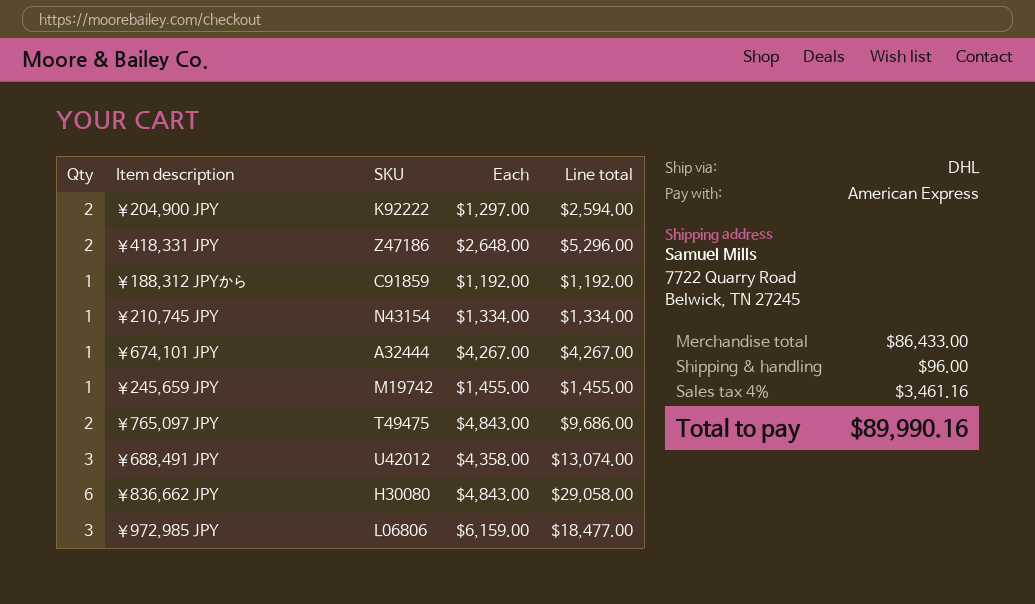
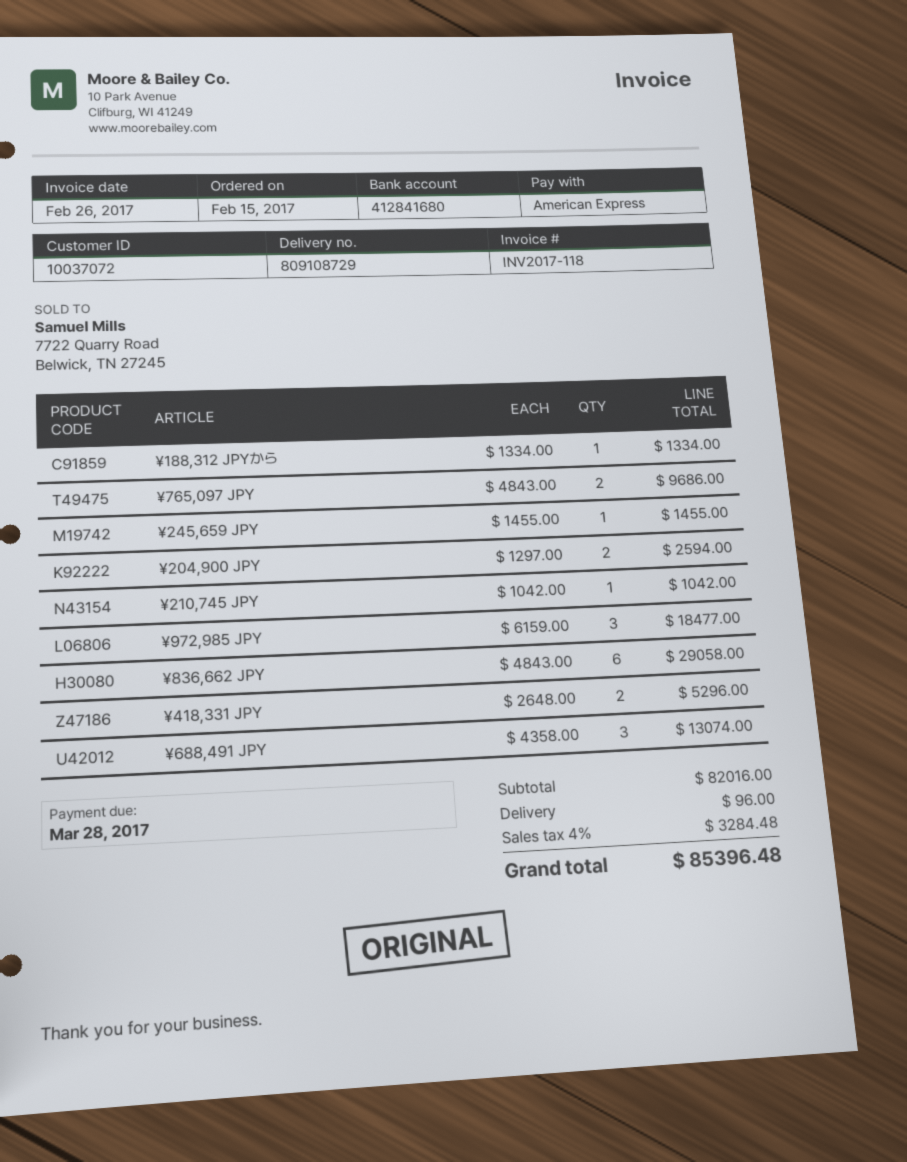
¥188,312 JPYから: 1 x 1192.00 = 1192.00 -> 1 x 1334.00 = 1334.00
¥210,745 JPY: 1 x 1334.00 = 1334.00 -> 1 x 1042.00 = 1042.00
¥674,101 JPY: 1 x 4267.00 = 4267.00 -> none
subtotal: 86433.00 -> 82016.00
tax: 4% = 3461.16 -> 4% = 3284.48
total: 89990.16 -> 85396.48

